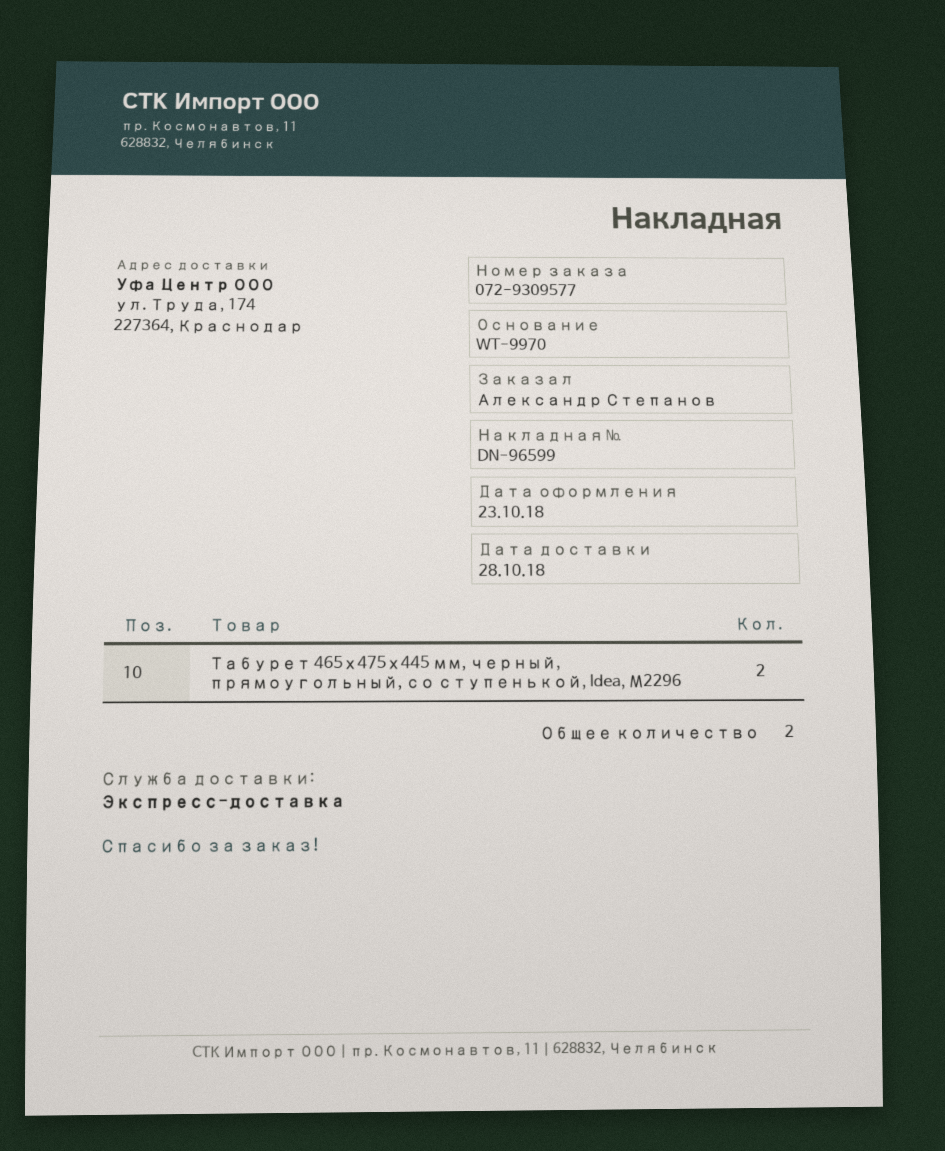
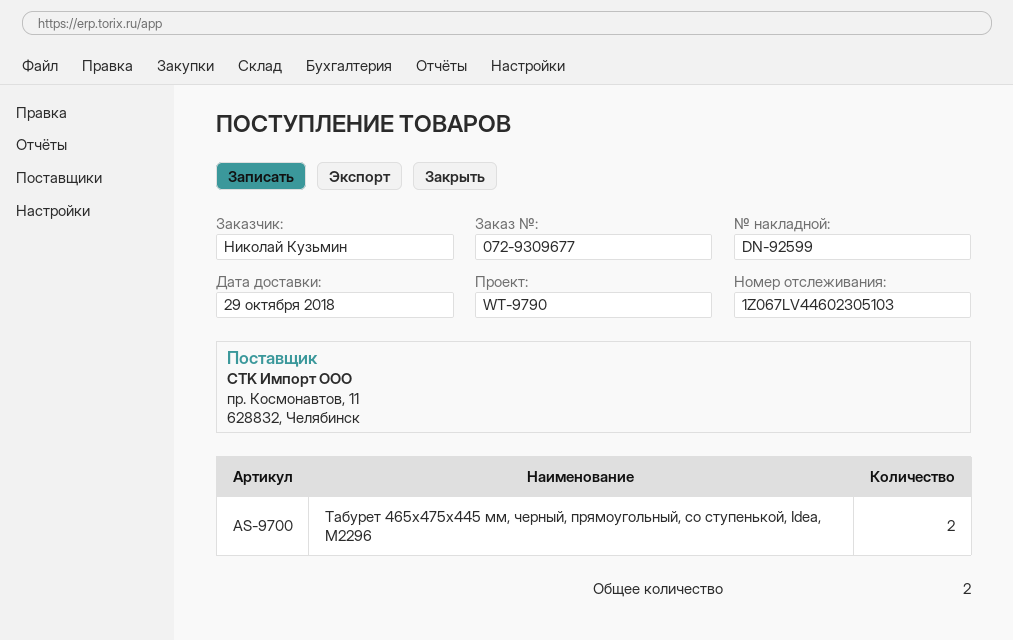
order number: 072-9309577 -> 072-9309677
delivery note number: DN-96599 -> DN-92599
delivery date: 2018-10-28 -> 2018-10-29
reference: WT-9970 -> WT-9790
ordered by: Александр Степанов -> Николай Кузьмин

